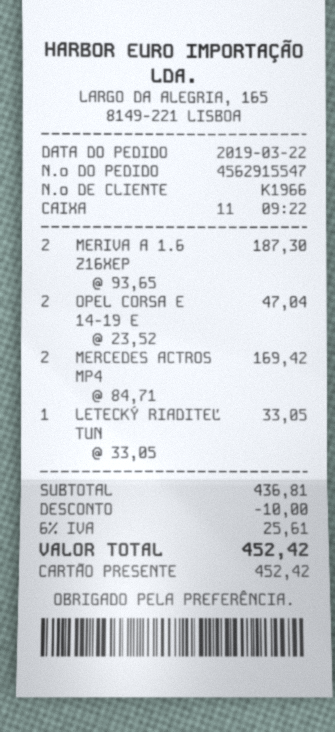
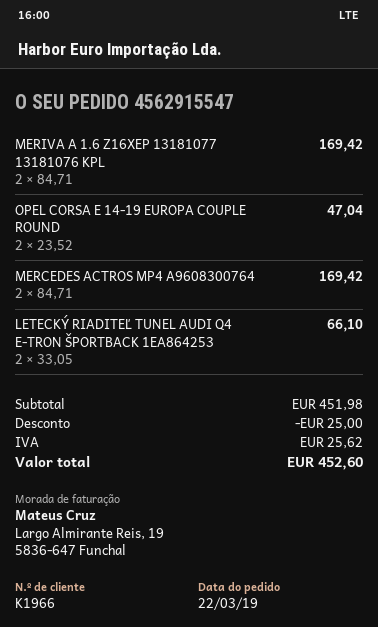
MERIVA A 1.6 Z16XEP: 2 x 93.65 = 187.30 -> 2 x 84.71 = 169.42
LETECKÝ RIADITEĽ TUN: 1 x 33.05 = 33.05 -> 2 x 33.05 = 66.10
subtotal: 436.81 -> 451.98
discount: 10.00 -> 25.00
tax: 25.61 -> 25.62
total: 452.42 -> 452.60

